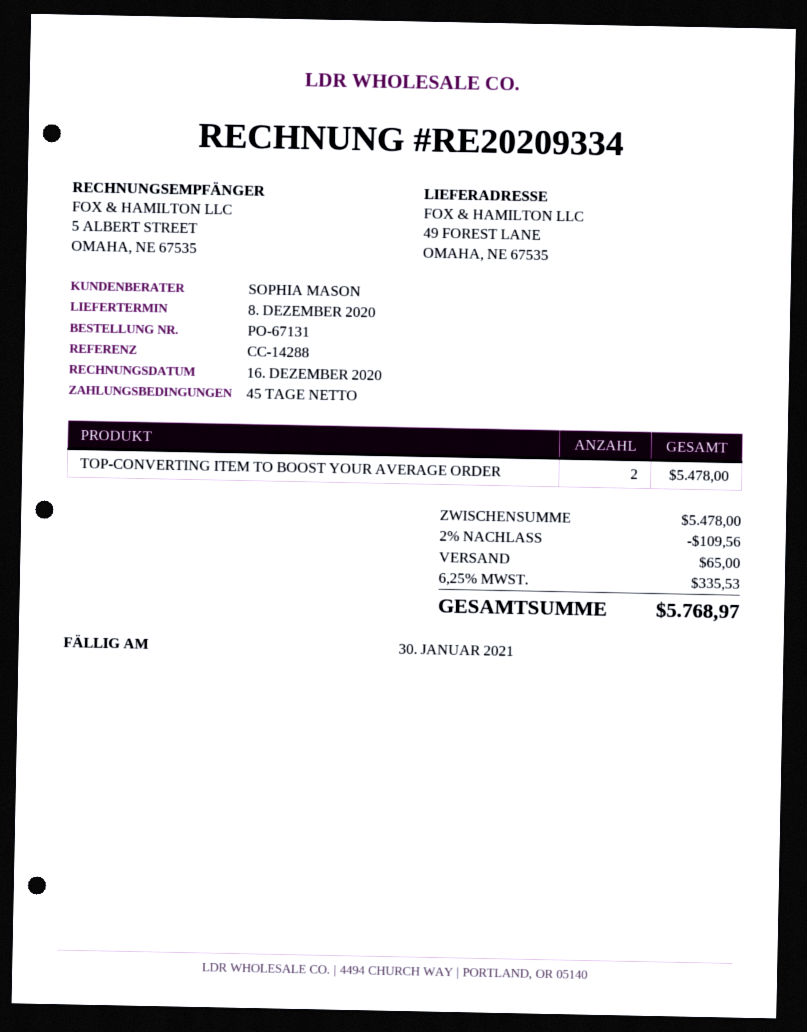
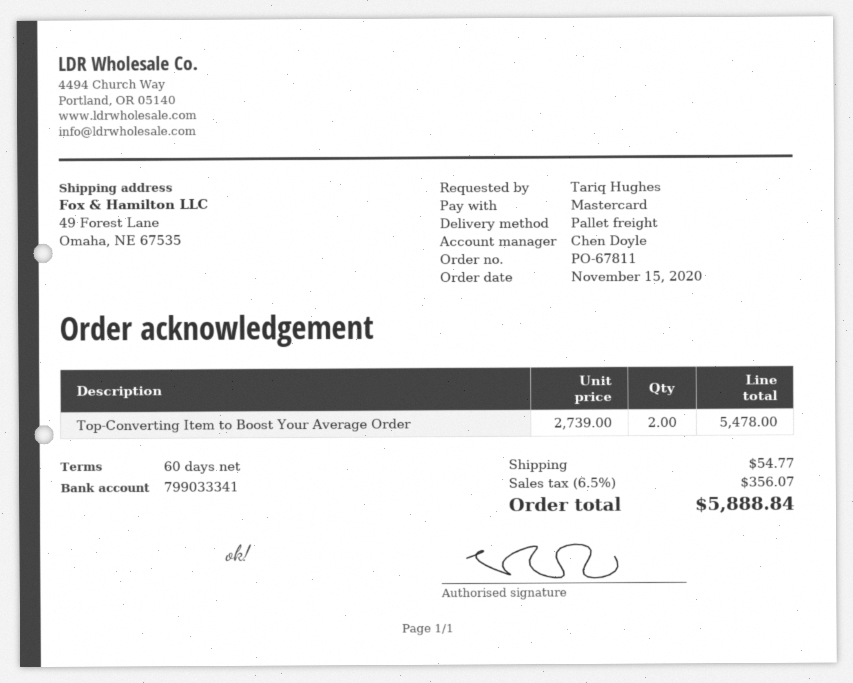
order number: PO-67131 -> PO-67811
payment terms: 45 days -> 60 days
sales rep: SOPHIA MASON -> Chen Doyle
discount: 2% = 109.56 -> none
shipping: 65.00 -> 54.77
tax: 6.25% = 335.53 -> 6.5% = 356.07
total: 5768.97 -> 5888.84

